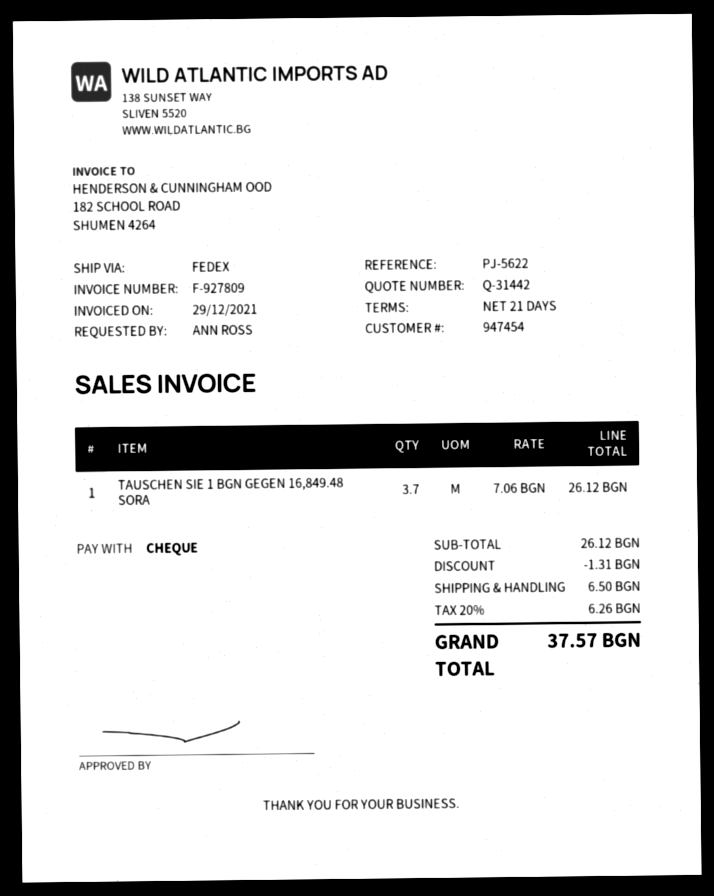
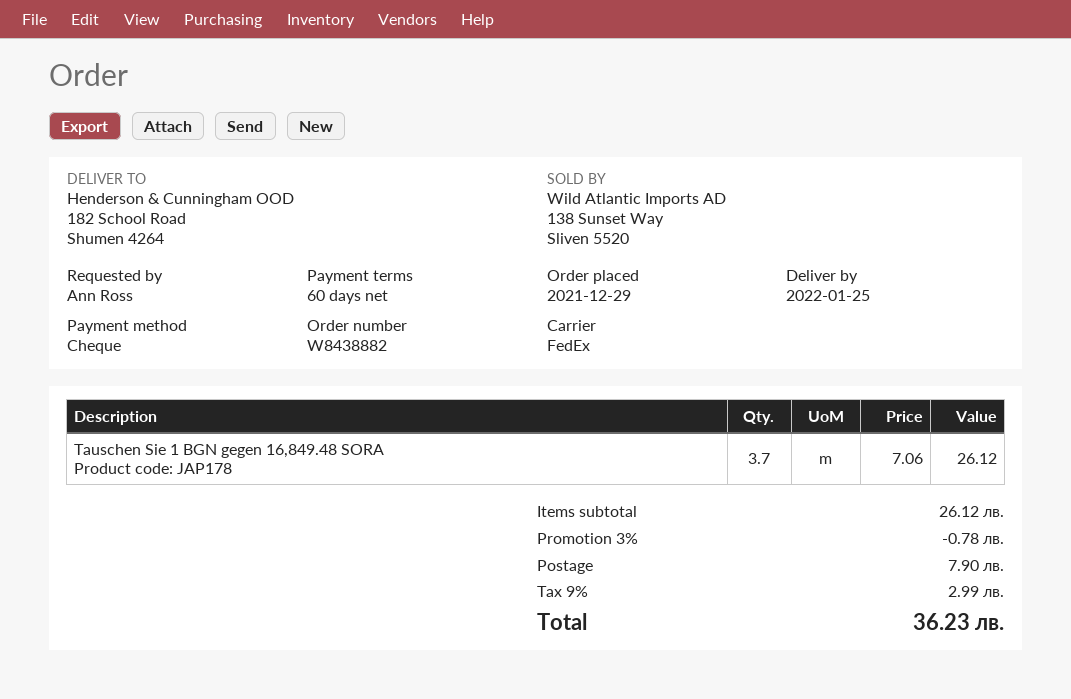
payment terms: 21 days -> 60 days
discount: 1.31 -> 0.78
shipping: 6.50 -> 7.90
tax: 20% = 6.26 -> 9% = 2.99
total: 37.57 -> 36.23

